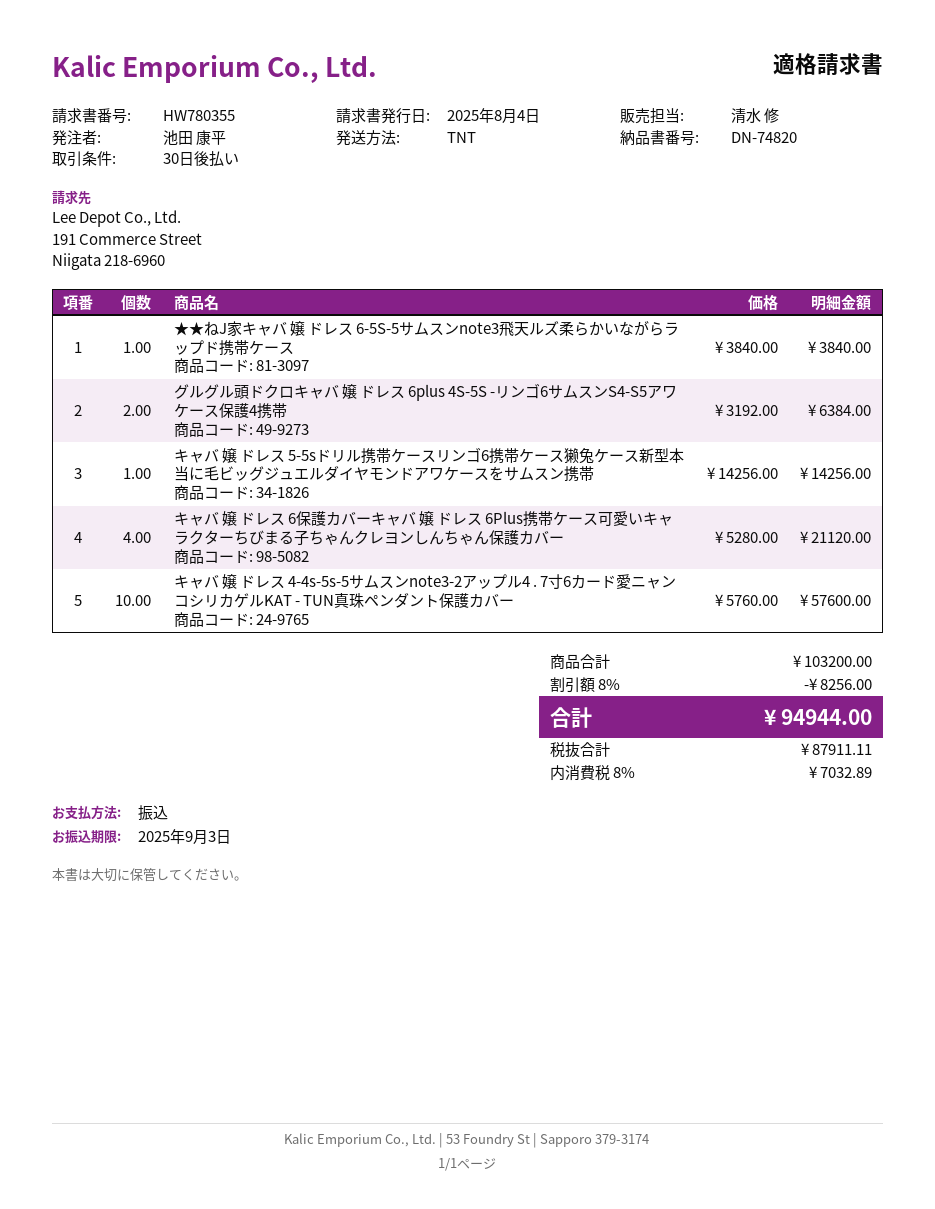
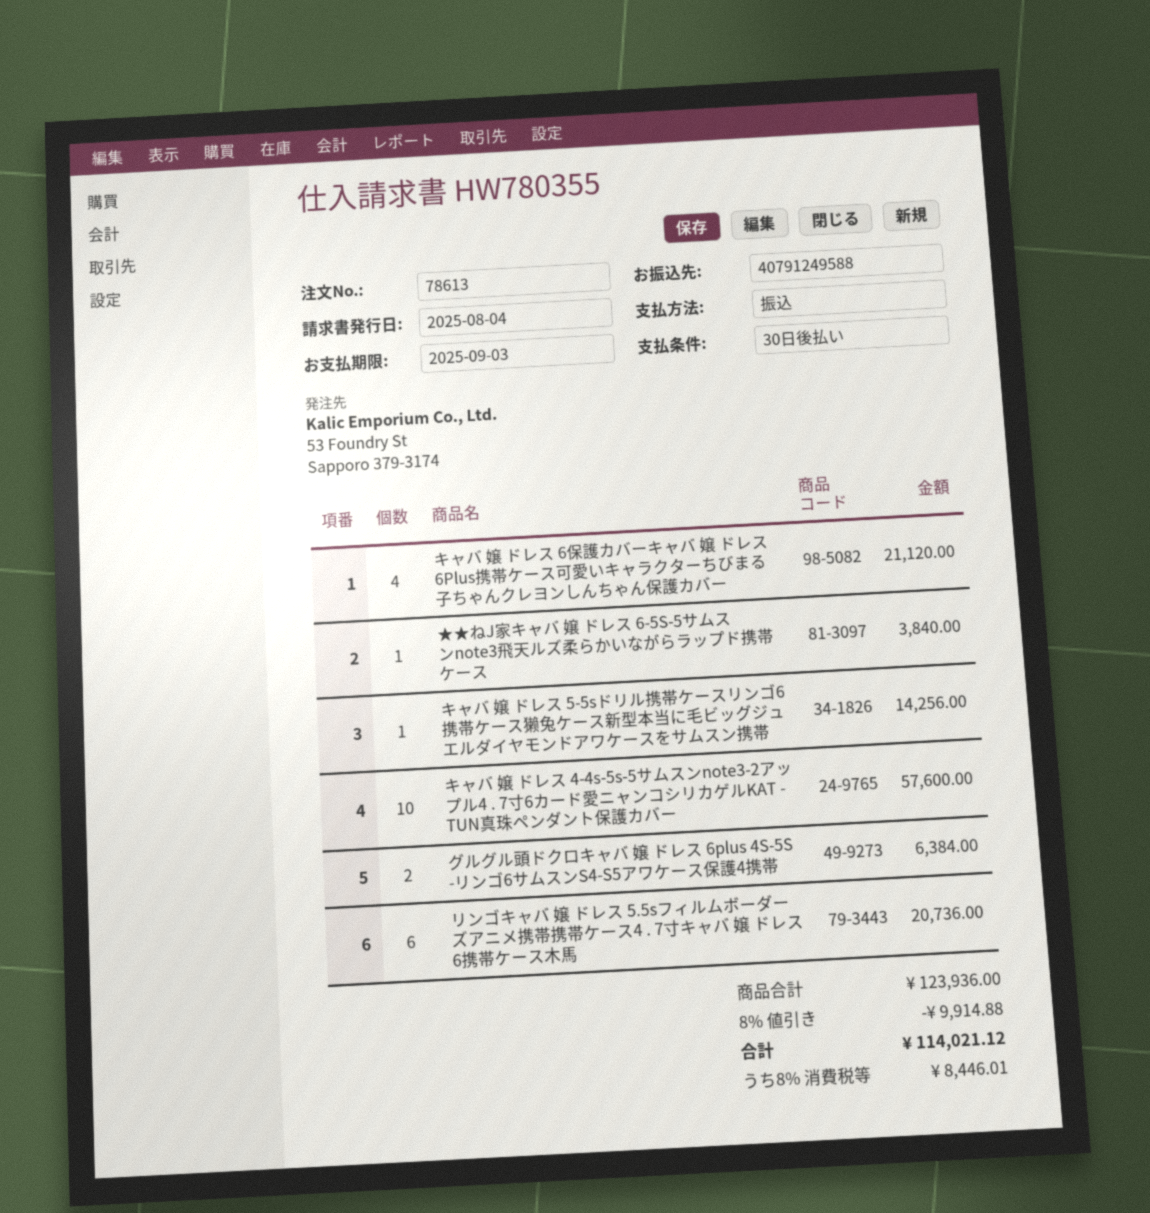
リンゴキャバ 嬢 ドレス 5.5sフィルムボーダーズアニメ携帯携帯ケース4 . 7寸キャバ 嬢 ドレス 6携帯ケース木馬: none -> 6 for 20736.00
subtotal: 103200.00 -> 123936.00
discount: 8% = 8256.00 -> 8% = 9914.88
tax: 8% = 7032.89 -> 8% = 8446.01
total: 94944.00 -> 114021.12

